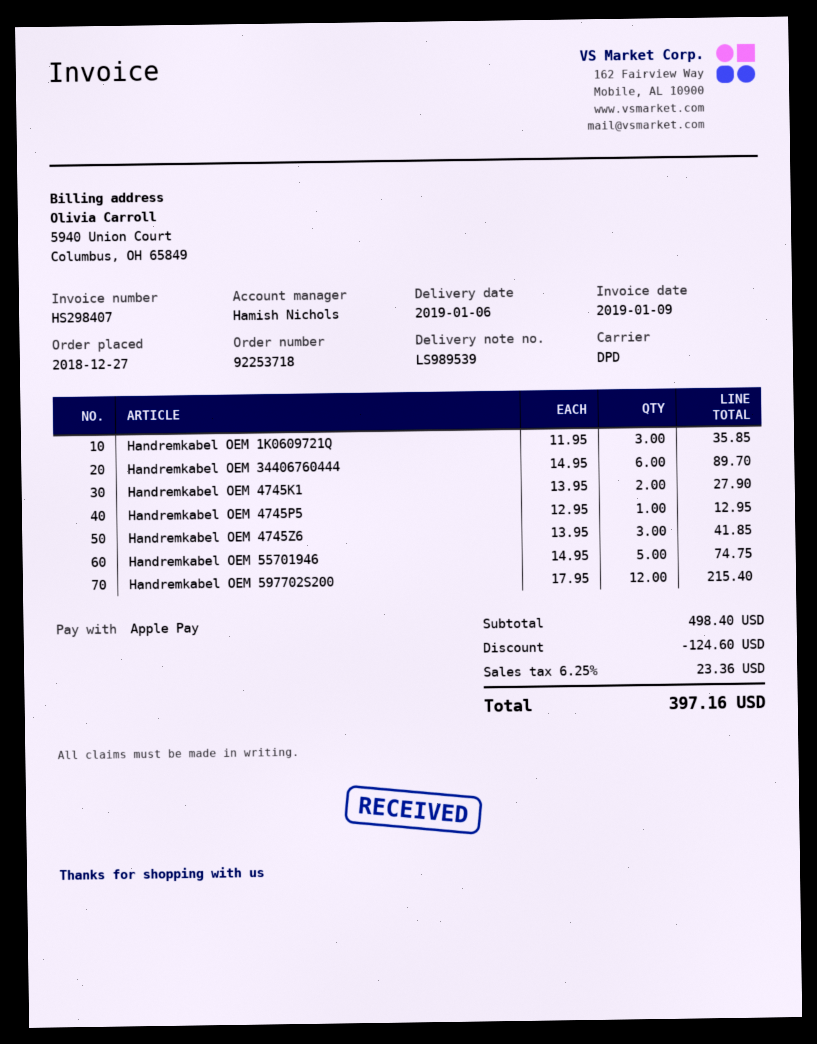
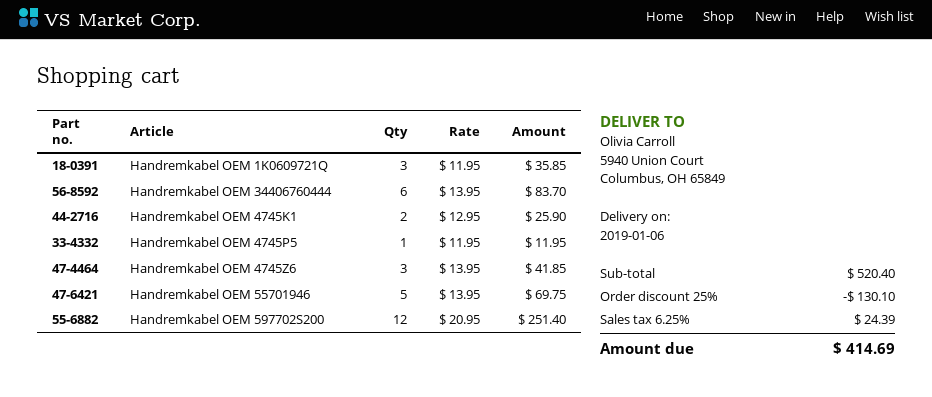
Handremkabel OEM 34406760444: 6 x 14.95 = 89.70 -> 6 x 13.95 = 83.70
Handremkabel OEM 4745K1: 2 x 13.95 = 27.90 -> 2 x 12.95 = 25.90
Handremkabel OEM 4745P5: 1 x 12.95 = 12.95 -> 1 x 11.95 = 11.95
Handremkabel OEM 55701946: 5 x 14.95 = 74.75 -> 5 x 13.95 = 69.75
Handremkabel OEM 597702S200: 12 x 17.95 = 215.40 -> 12 x 20.95 = 251.40
subtotal: 498.40 -> 520.40
discount: 124.60 -> 130.10
tax: 6.25% = 23.36 -> 6.25% = 24.39
total: 397.16 -> 414.69

